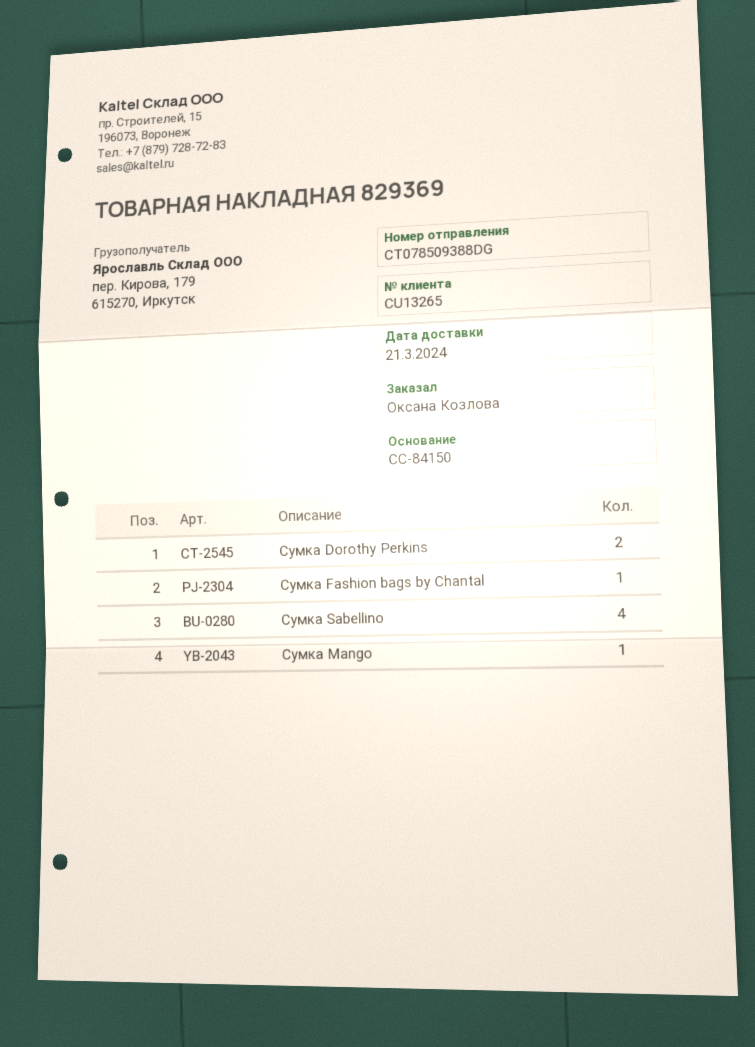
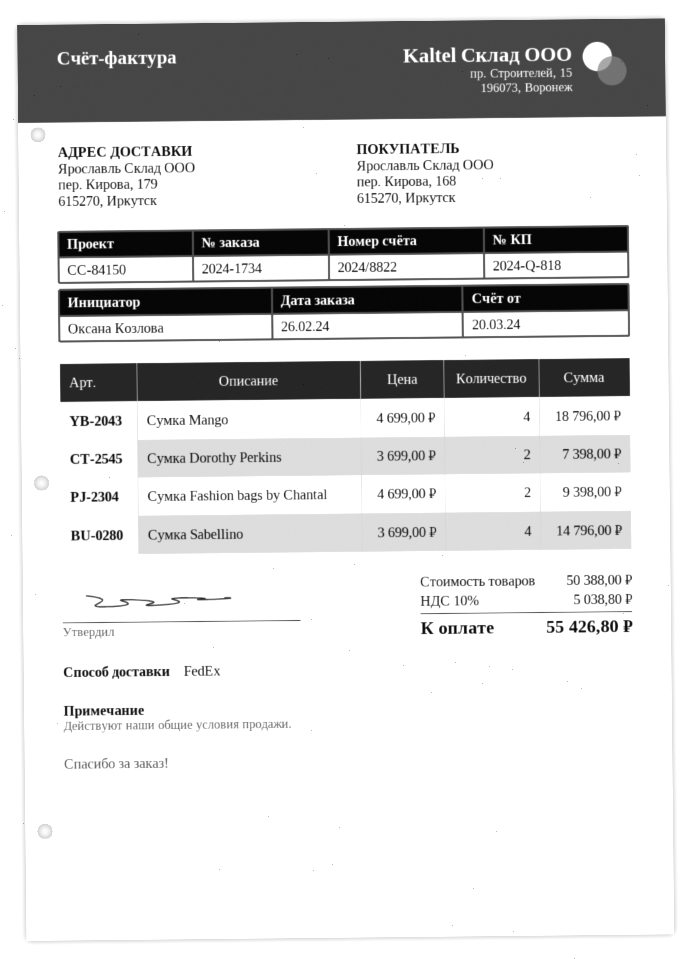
Сумка Fashion bags by Chantal: 1 -> 2
Сумка Mango: 1 -> 4

